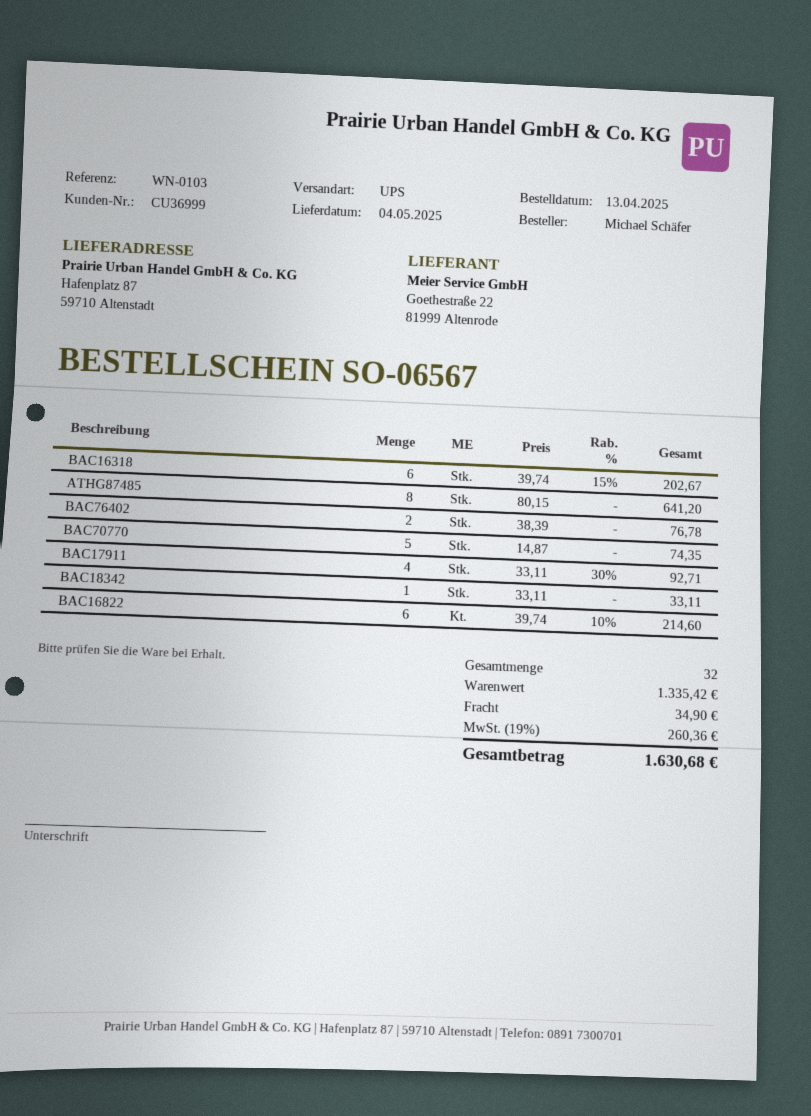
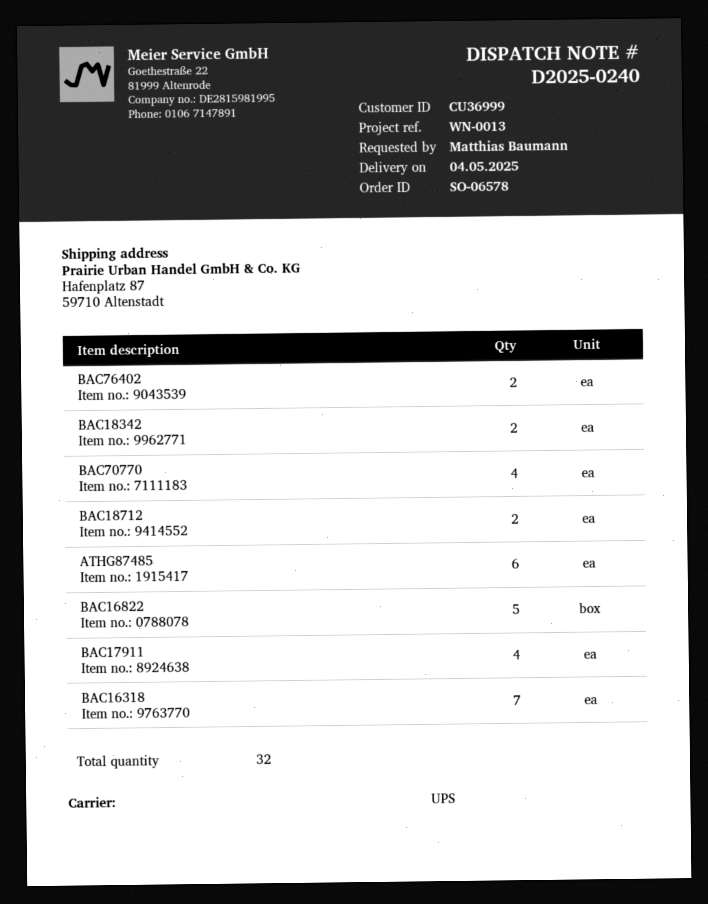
order number: SO-06567 -> SO-06578
reference: WN-0103 -> WN-0013
ordered by: Michael Schäfer -> Matthias Baumann
BAC16318: 6 -> 7
ATHG87485: 8 -> 6
BAC70770: 5 -> 4
BAC18342: 1 -> 2
BAC16822: 6 -> 5
BAC18712: none -> 2

